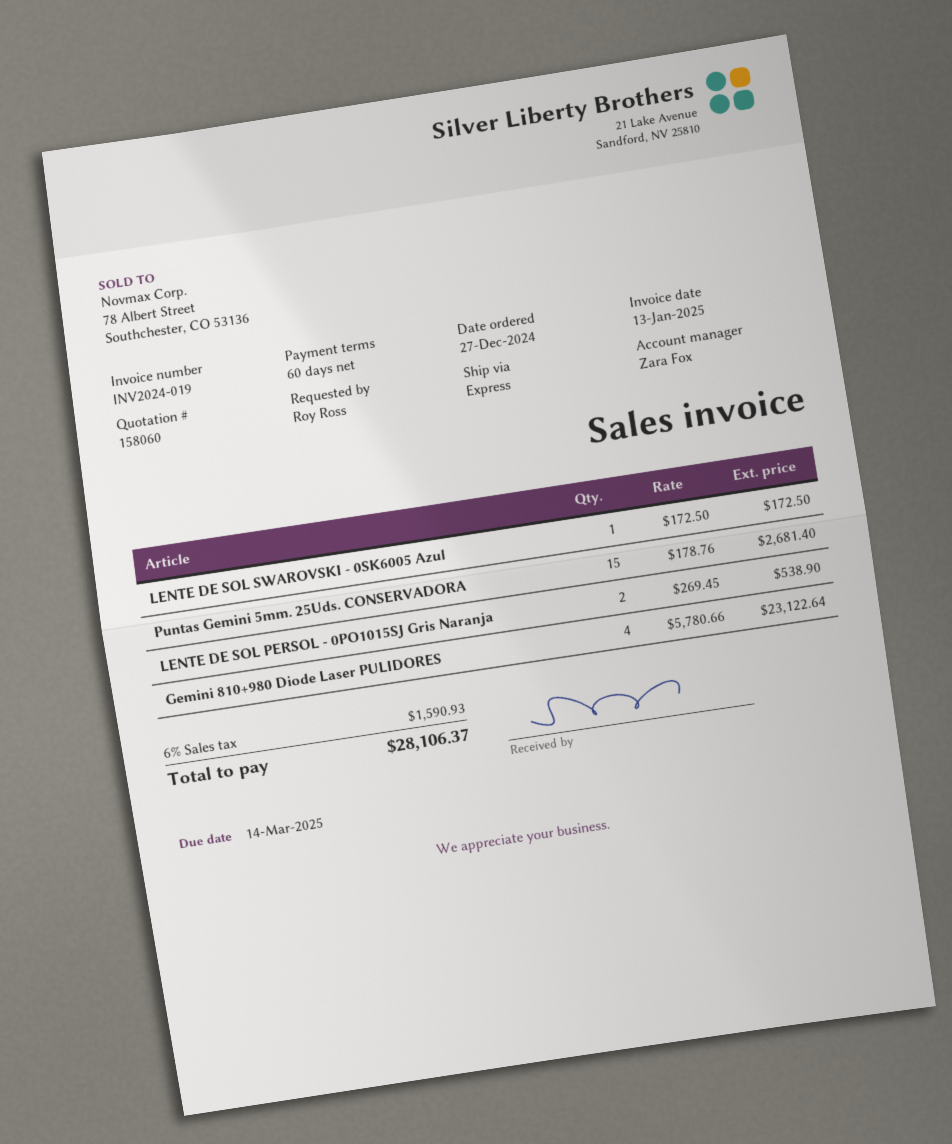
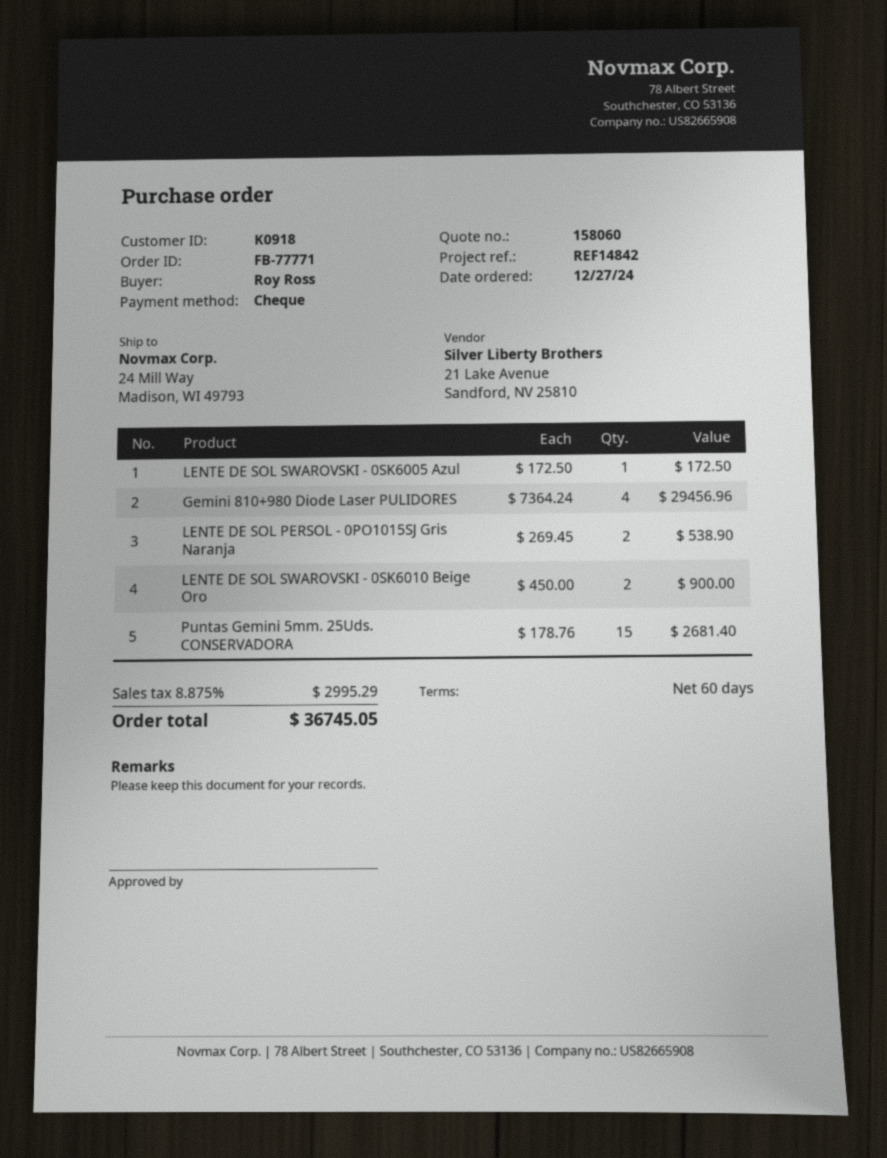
Gemini 810+980 Diode Laser PULIDORES: 4 x 5780.66 = 23122.64 -> 4 x 7364.24 = 29456.96
LENTE DE SOL SWAROVSKI - 0SK6010 Beige Oro: none -> 2 x 450.00 = 900.00
tax: 6% = 1590.93 -> 8.875% = 2995.29
total: 28106.37 -> 36745.05

